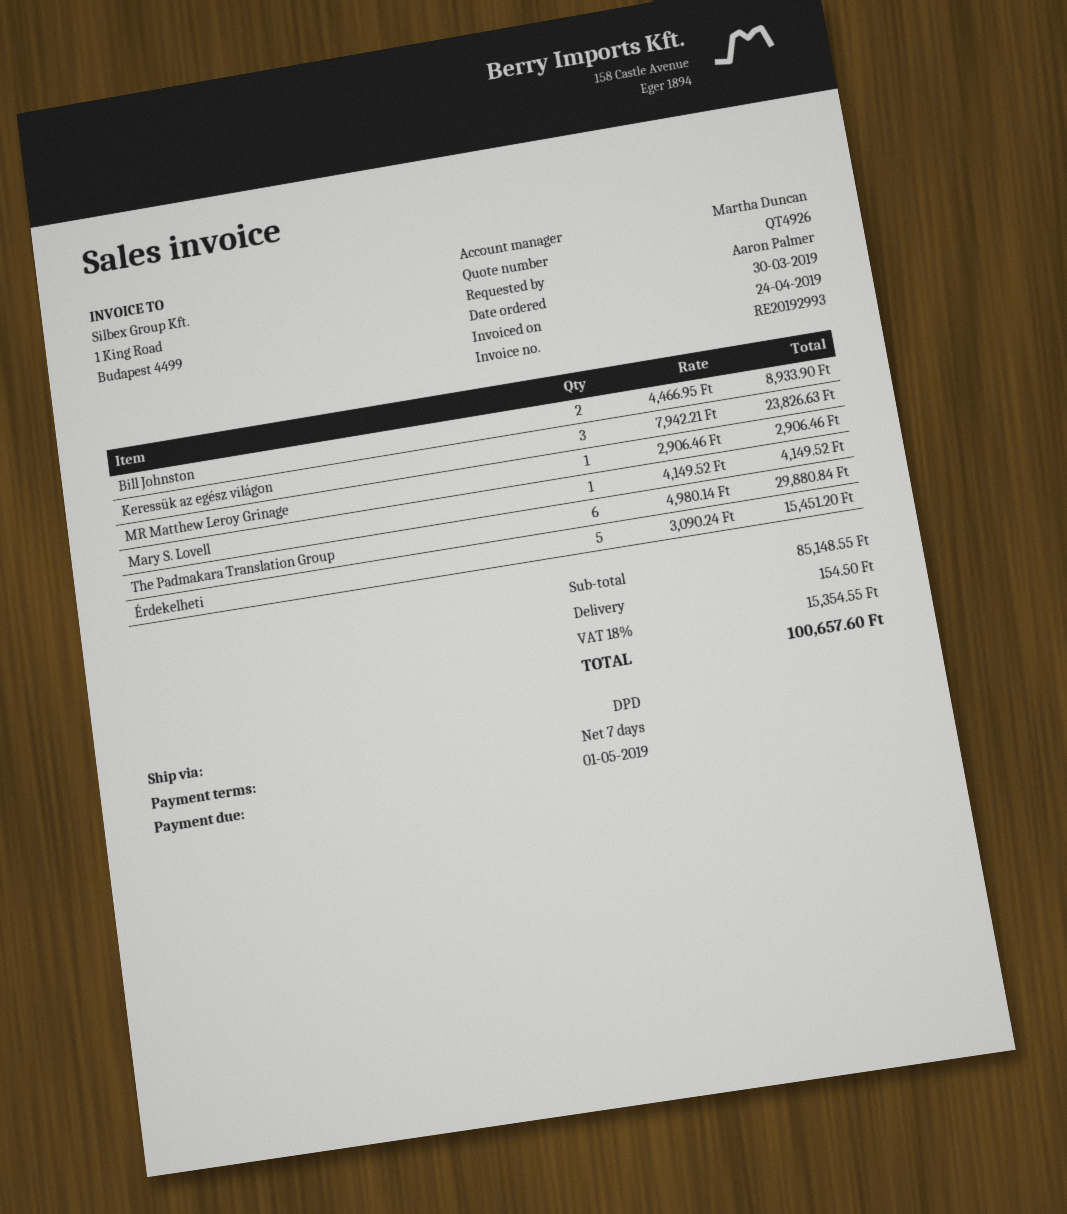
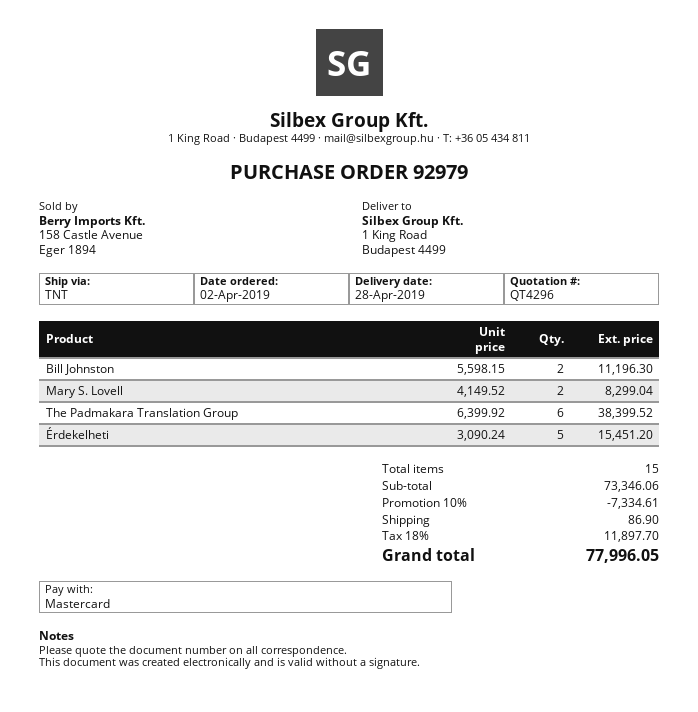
quote number: QT4926 -> QT4296
order date: 2019-03-30 -> 2019-04-02
shipping method: DPD -> TNT
Bill Johnston: 2 x 4466.95 = 8933.90 -> 2 x 5598.15 = 11196.30
Keressük az egész világon: 3 x 7942.21 = 23826.63 -> none
MR Matthew Leroy Grinage: 1 x 2906.46 = 2906.46 -> none
Mary S. Lovell: 1 x 4149.52 = 4149.52 -> 2 x 4149.52 = 8299.04
The Padmakara Translation Group: 6 x 4980.14 = 29880.84 -> 6 x 6399.92 = 38399.52
subtotal: 85148.55 -> 73346.06
discount: none -> 10% = 7334.61
shipping: 154.50 -> 86.90
tax: 18% = 15354.55 -> 18% = 11897.70
total: 100657.60 -> 77996.05

